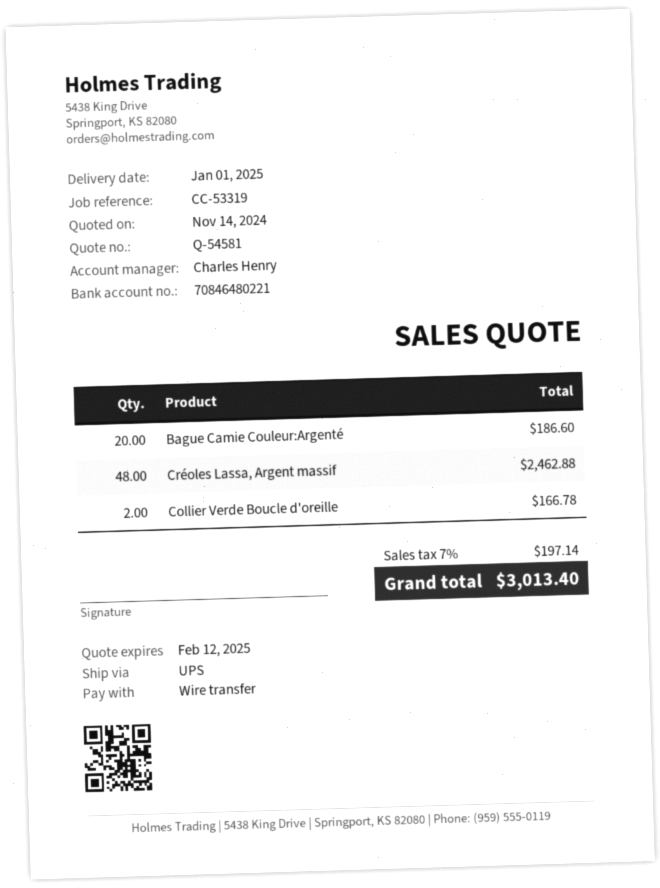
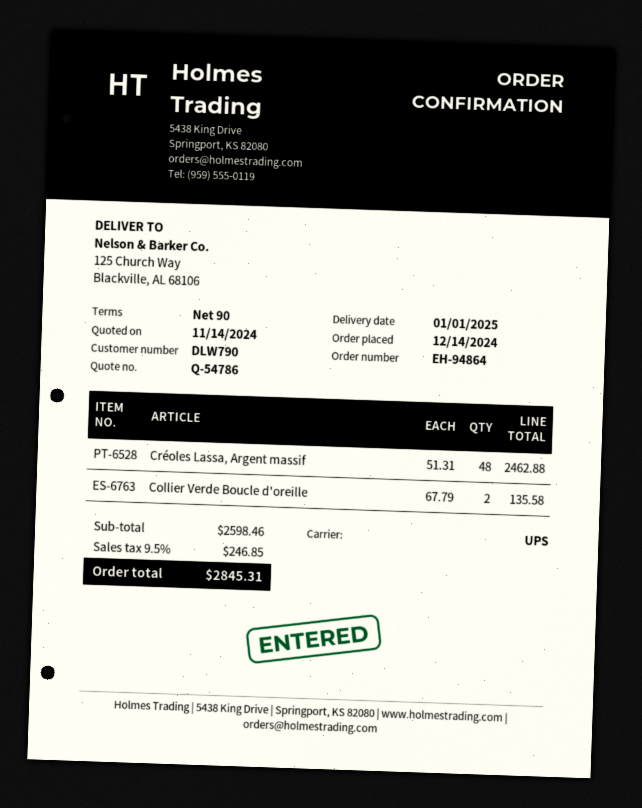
quote number: Q-54581 -> Q-54786
Bague Camie Couleur:Argenté: 20 for 186.60 -> none
Collier Verde Boucle d'oreille: 2 for 166.78 -> 2 for 135.58
tax: 7% = 197.14 -> 9.5% = 246.85
total: 3013.40 -> 2845.31

